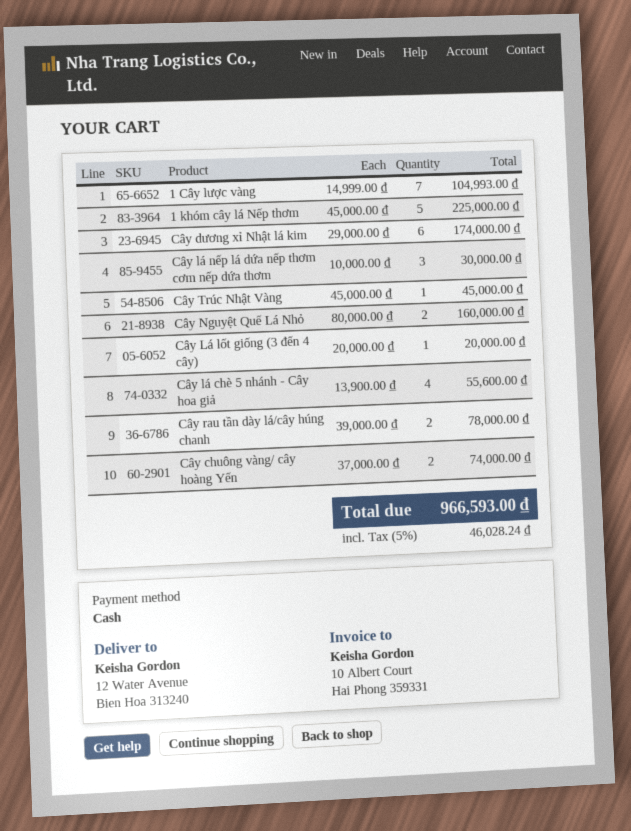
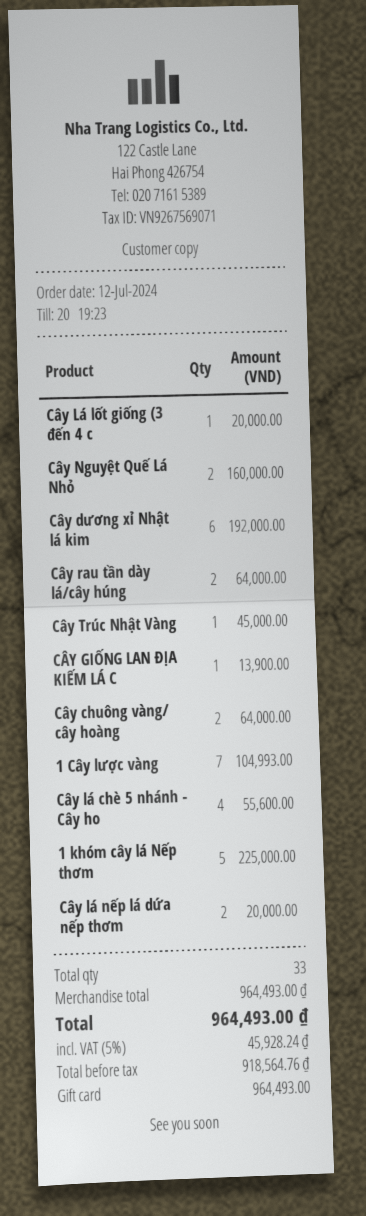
payment method: cash -> gift card
Cây dương xỉ Nhật lá kim: 6 for 174000.00 -> 6 for 192000.00
Cây lá nếp lá dứa nếp thơm cơm nếp dứa thơm: 3 for 30000.00 -> 2 for 20000.00
Cây rau tần dày lá/cây húng chanh: 2 for 78000.00 -> 2 for 64000.00
Cây chuông vàng/ cây hoàng Yến: 2 for 74000.00 -> 2 for 64000.00
CÂY GIỐNG LAN ĐỊA KIẾM LÁ C: none -> 1 for 13900.00
tax: 5% = 46028.24 -> 5% = 45928.24
total: 966593.00 -> 964493.00

